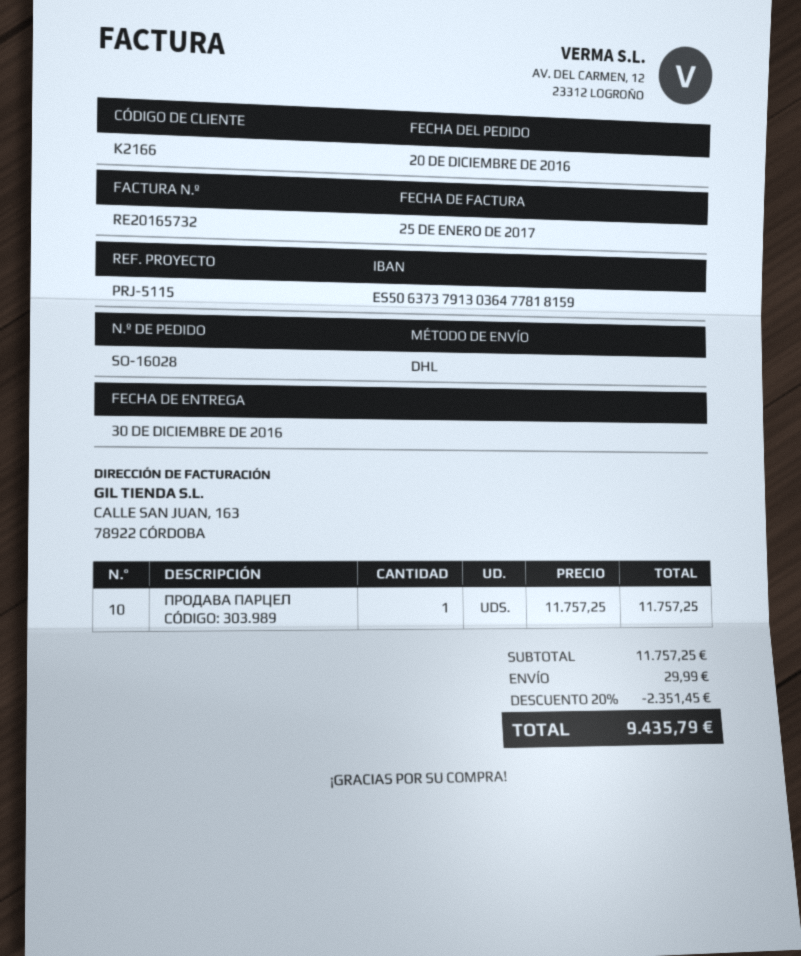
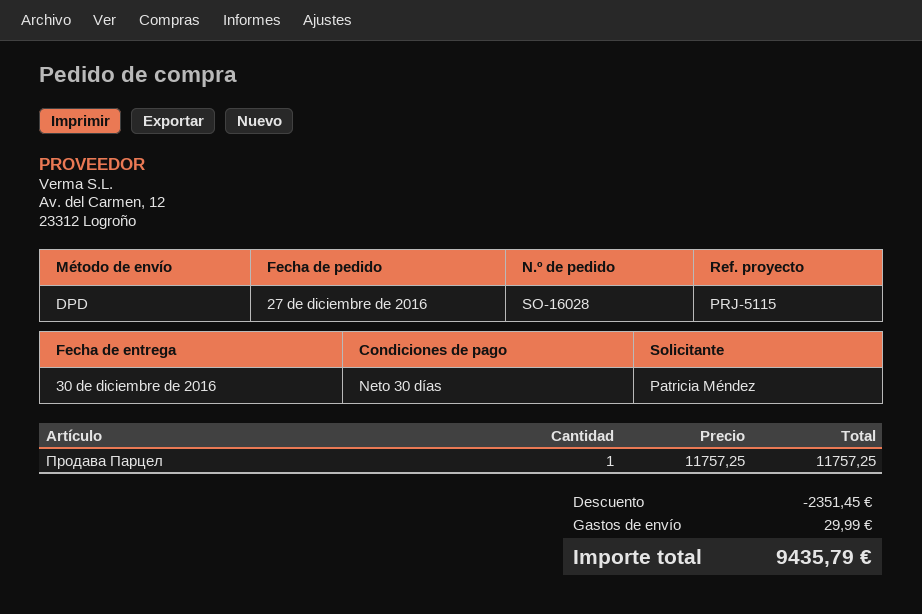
order date: 2016-12-20 -> 2016-12-27
shipping method: DHL -> DPD

